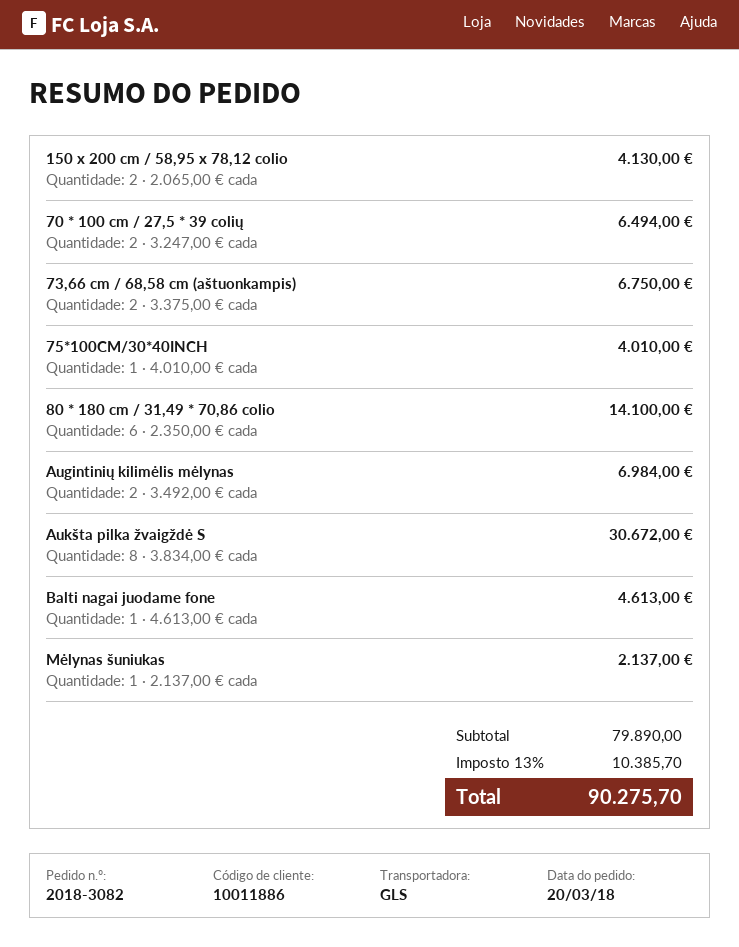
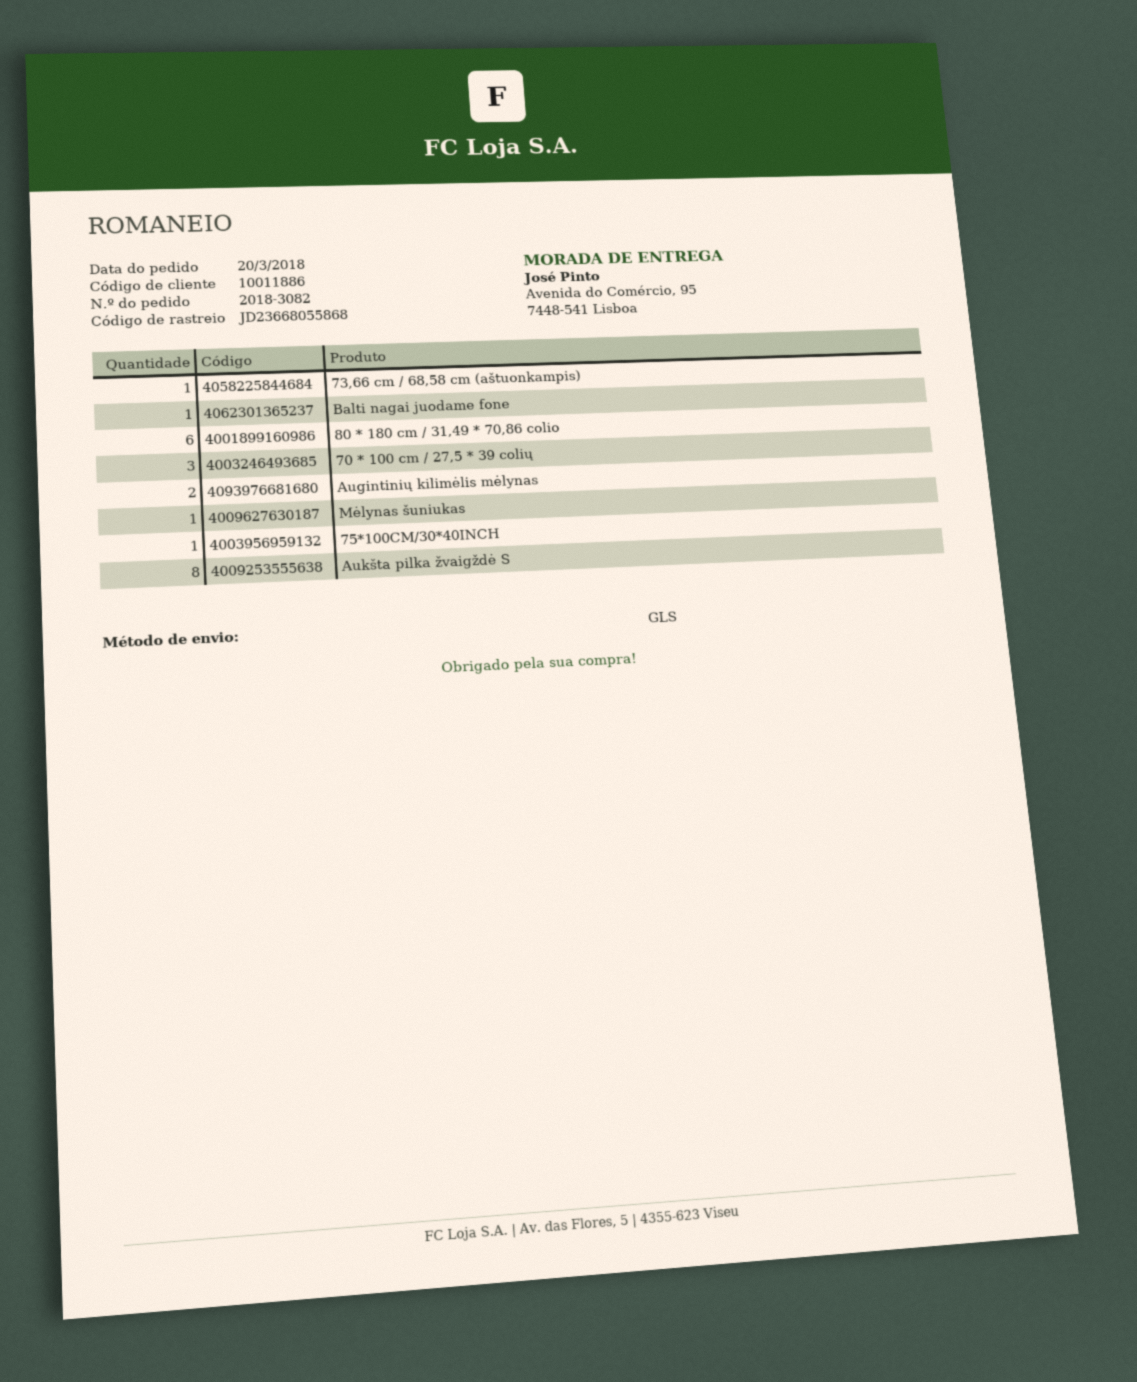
150 x 200 cm / 58,95 x 78,12 colio: 2 -> none
70 * 100 cm / 27,5 * 39 colių: 2 -> 3
73,66 cm / 68,58 cm (aštuonkampis): 2 -> 1

